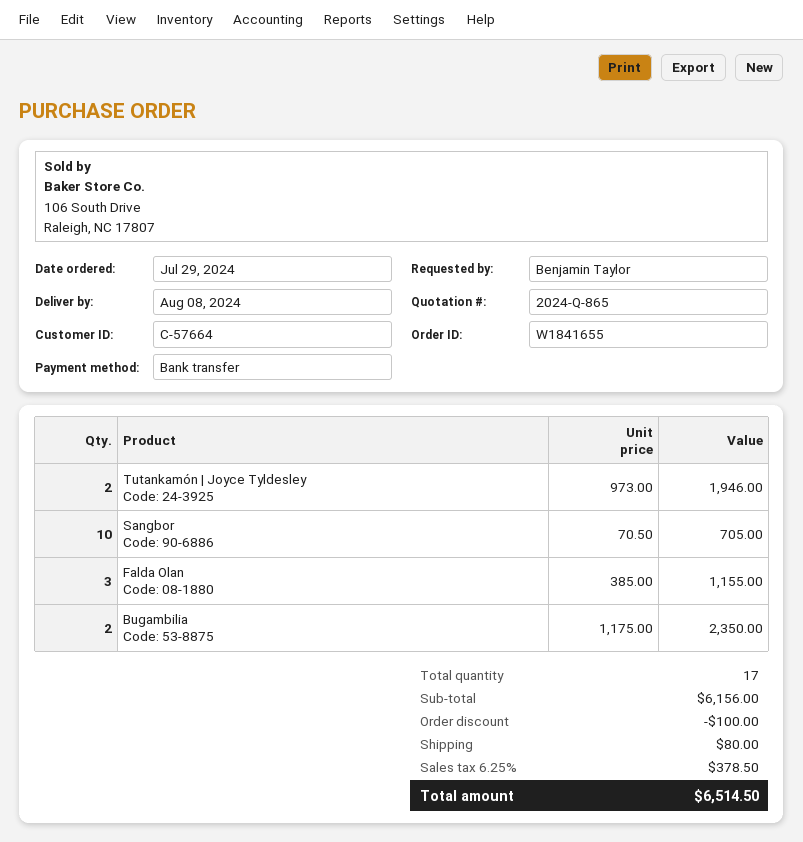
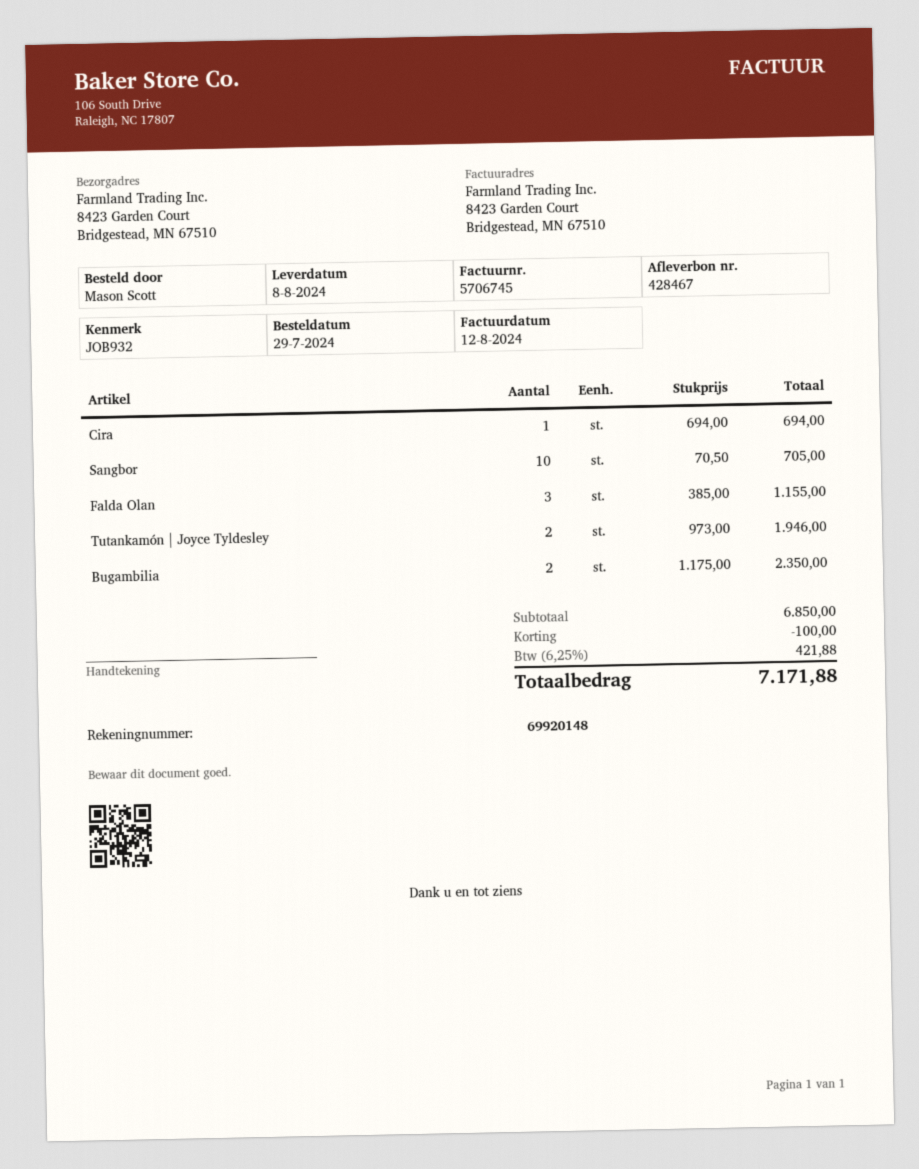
ordered by: Benjamin Taylor -> Mason Scott
Cira: none -> 1 x 694.00 = 694.00
subtotal: 6156.00 -> 6850.00
shipping: 80.00 -> none
tax: 6.25% = 378.50 -> 6.25% = 421.88
total: 6514.50 -> 7171.88

